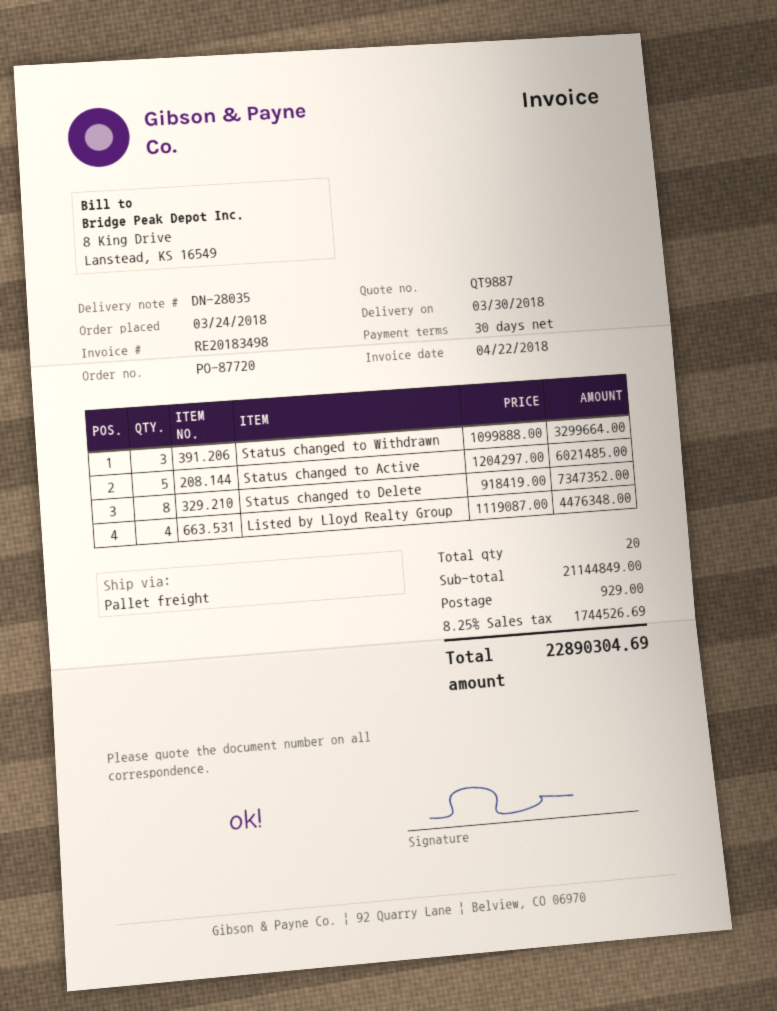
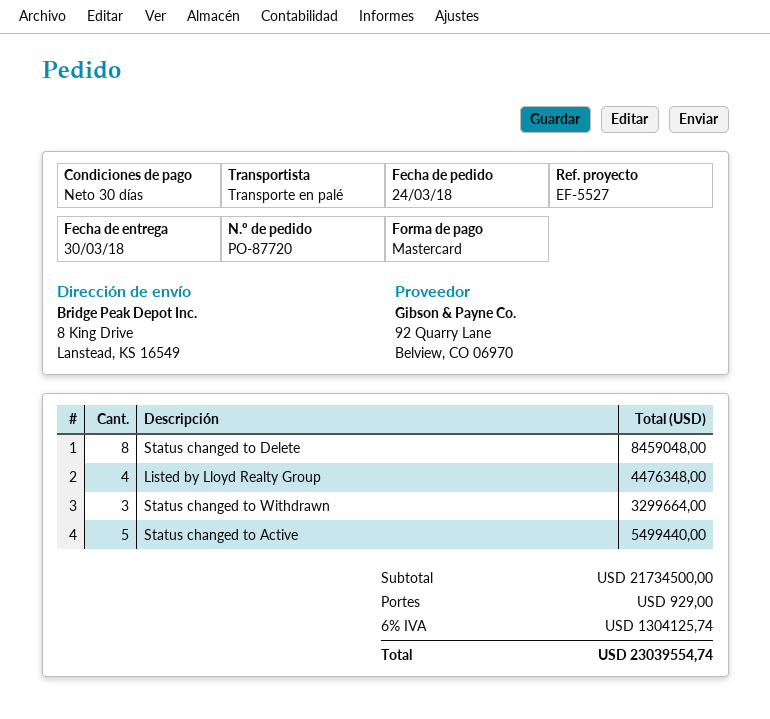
Status changed to Active: 5 for 6021485.00 -> 5 for 5499440.00
Status changed to Delete: 8 for 7347352.00 -> 8 for 8459048.00
subtotal: 21144849.00 -> 21734500.00
tax: 8.25% = 1744526.69 -> 6% = 1304125.74
total: 22890304.69 -> 23039554.74

